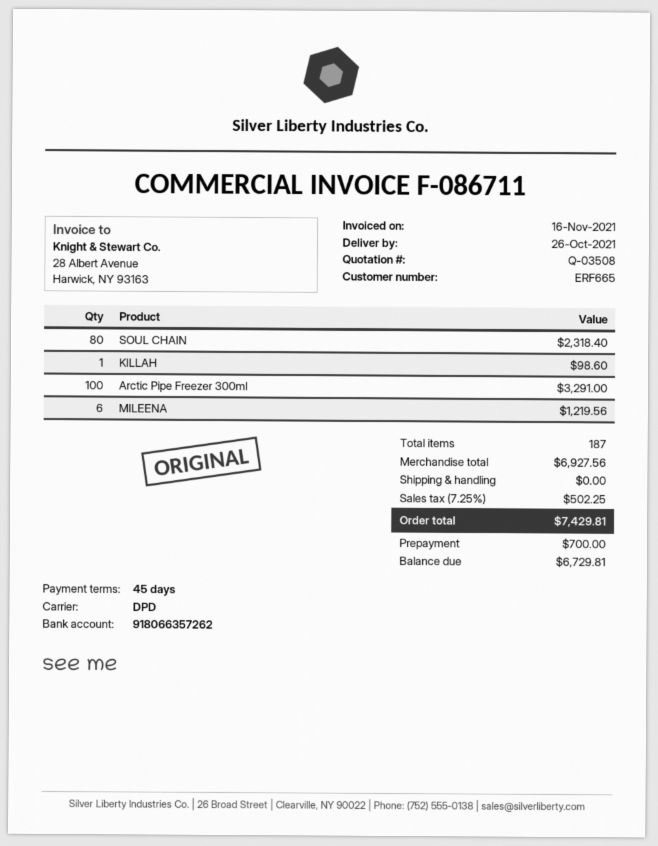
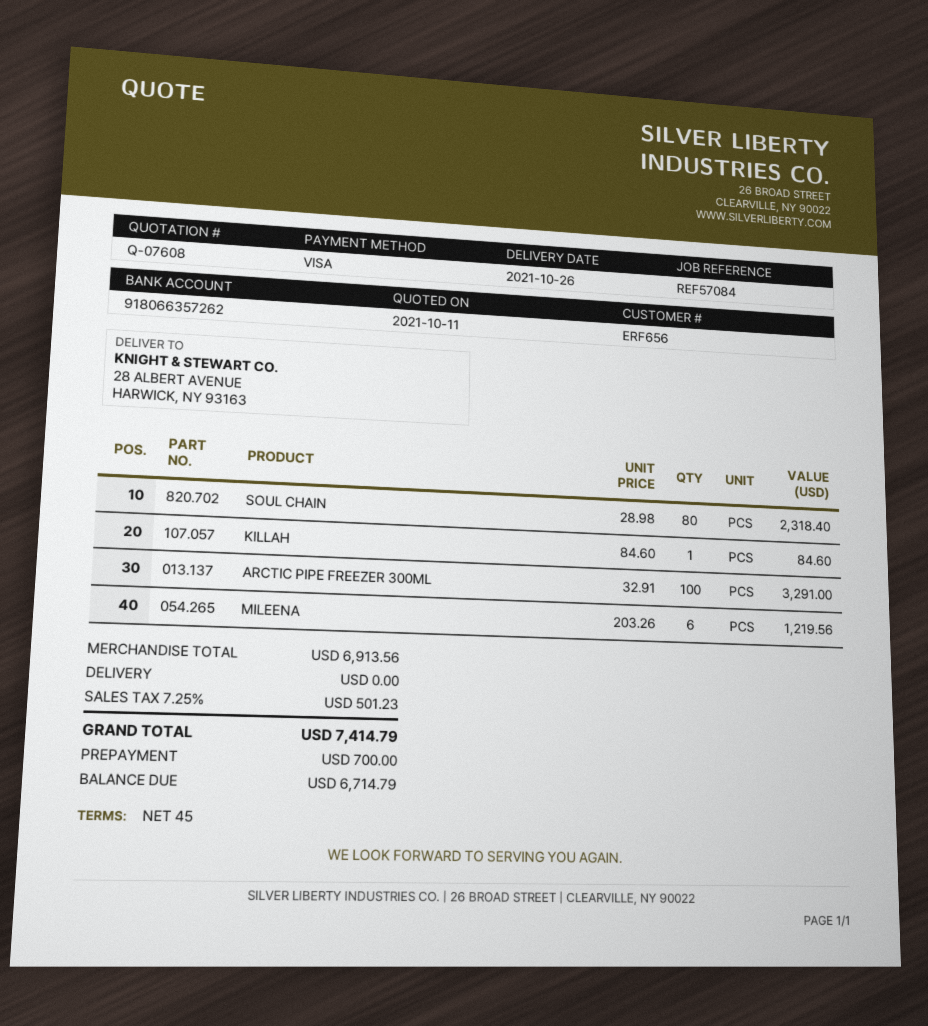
quote number: Q-03508 -> Q-07608
customer number: ERF665 -> ERF656
KILLAH: 1 for 98.60 -> 1 for 84.60
subtotal: 6927.56 -> 6913.56
tax: 7.25% = 502.25 -> 7.25% = 501.23
total: 7429.81 -> 7414.79
balance: 6729.81 -> 6714.79

